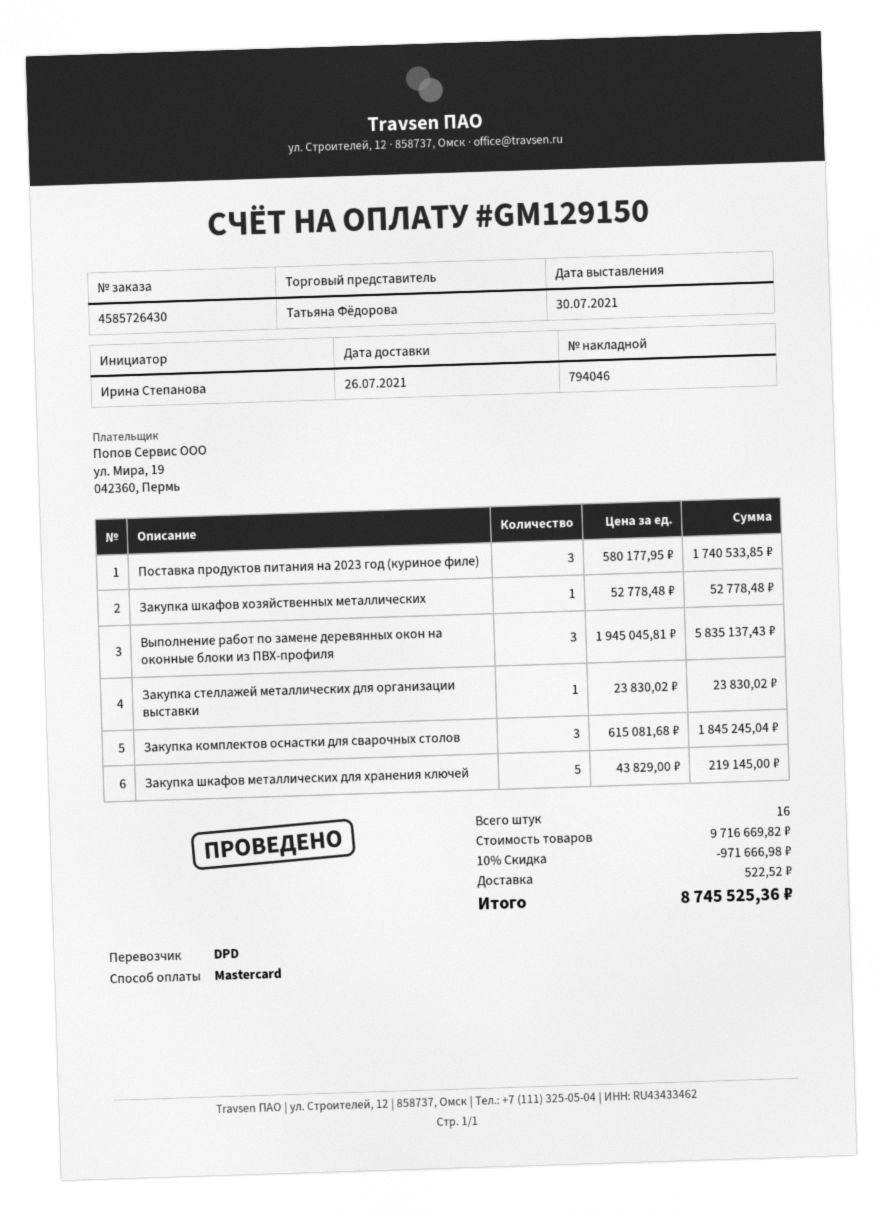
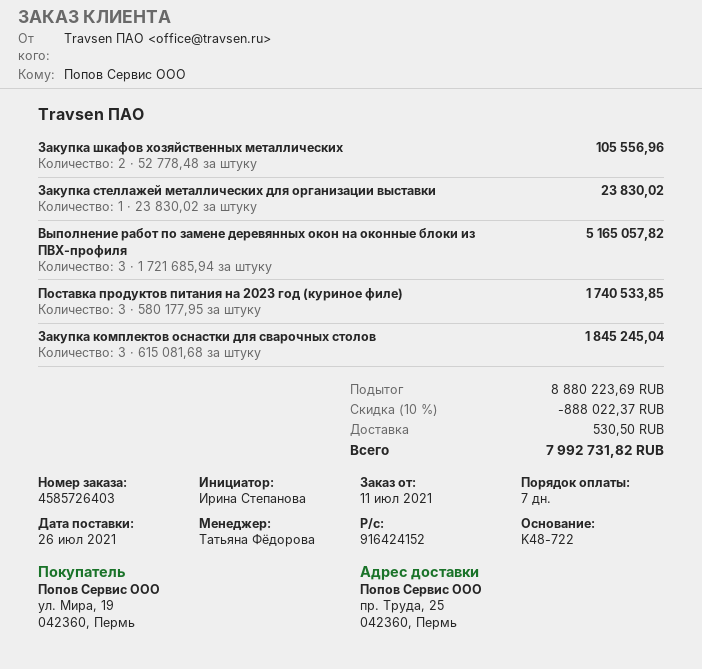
order number: 4585726430 -> 4585726403
Закупка шкафов хозяйственных металлических: 1 x 52778.48 = 52778.48 -> 2 x 52778.48 = 105556.96
Выполнение работ по замене деревянных окон на оконные блоки из ПВХ-профиля: 3 x 1945045.81 = 5835137.43 -> 3 x 1721685.94 = 5165057.82
Закупка шкафов металлических для хранения ключей: 5 x 43829.00 = 219145.00 -> none
subtotal: 9716669.82 -> 8880223.69
discount: 10% = 971666.98 -> 10% = 888022.37
shipping: 522.52 -> 530.50
total: 8745525.36 -> 7992731.82

